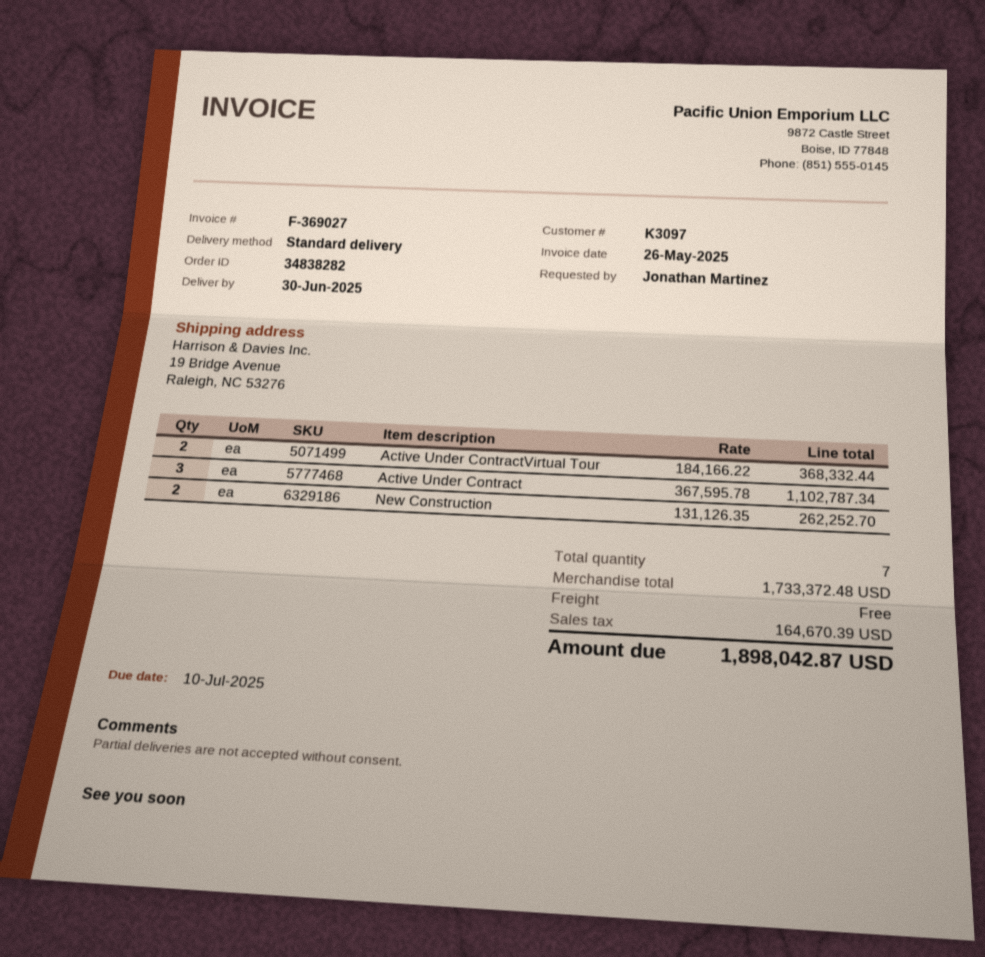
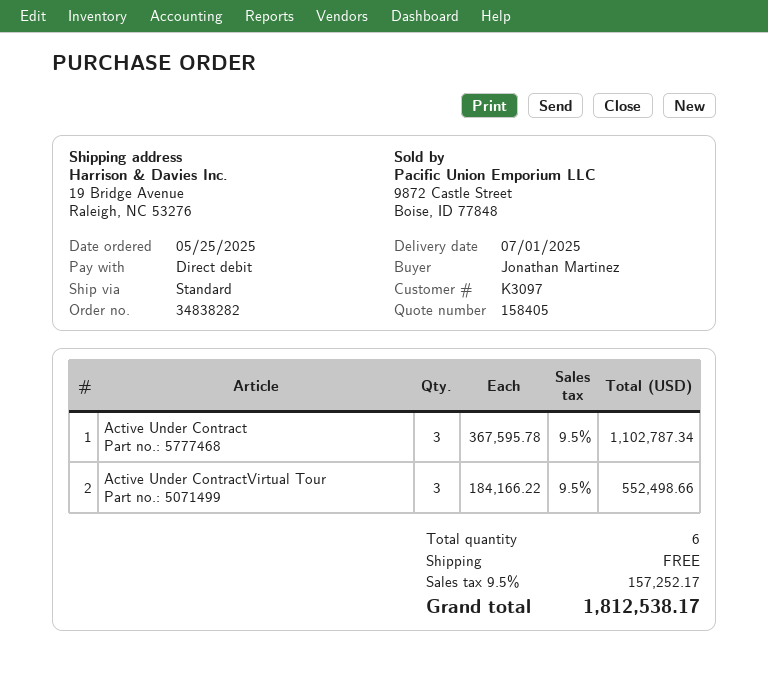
delivery date: 2025-06-30 -> 2025-07-01
Active Under ContractVirtual Tour: 2 x 184166.22 = 368332.44 -> 3 x 184166.22 = 552498.66
New Construction: 2 x 131126.35 = 262252.70 -> none
total quantity: 7 -> 6
tax: 164670.39 -> 157252.17
total: 1898042.87 -> 1812538.17

